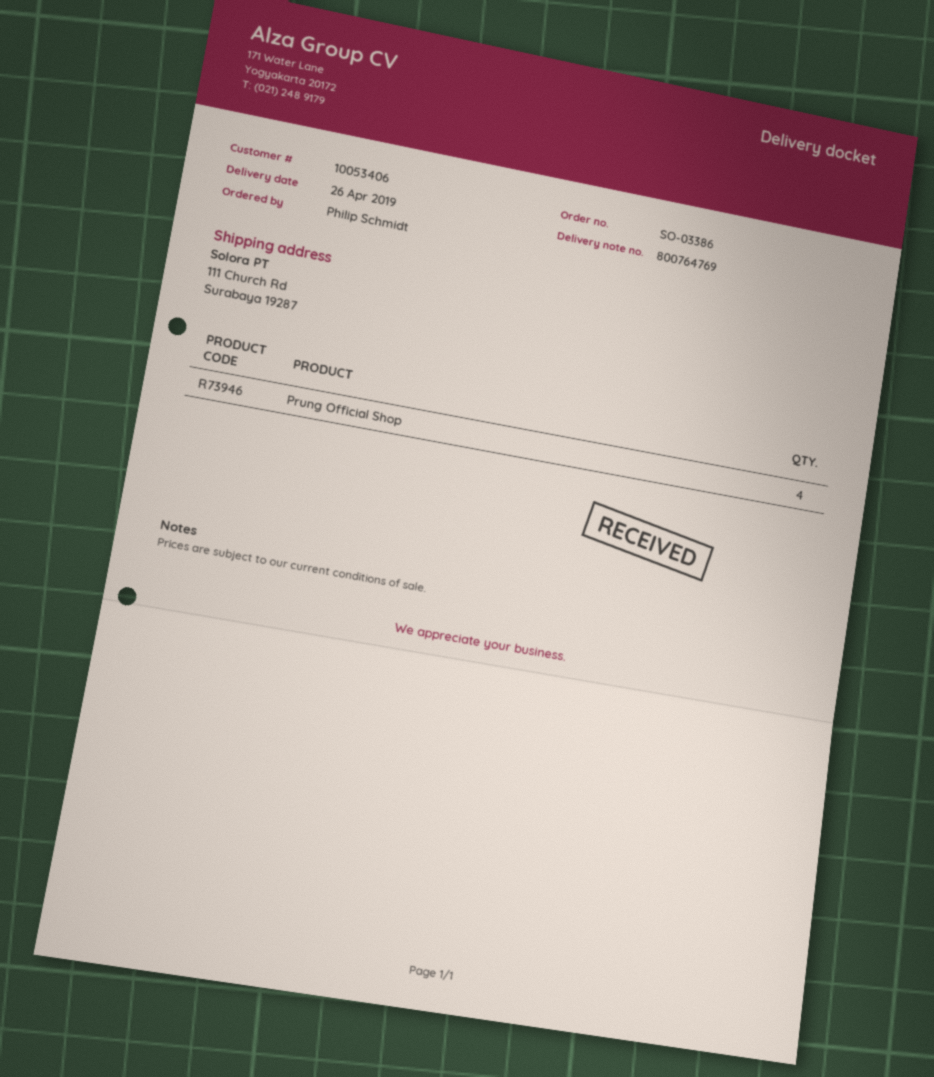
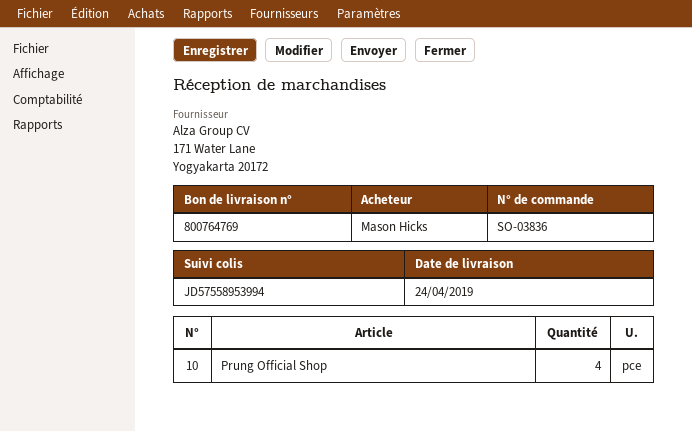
order number: SO-03386 -> SO-03836
delivery date: 2019-04-26 -> 2019-04-24
ordered by: Philip Schmidt -> Mason Hicks

